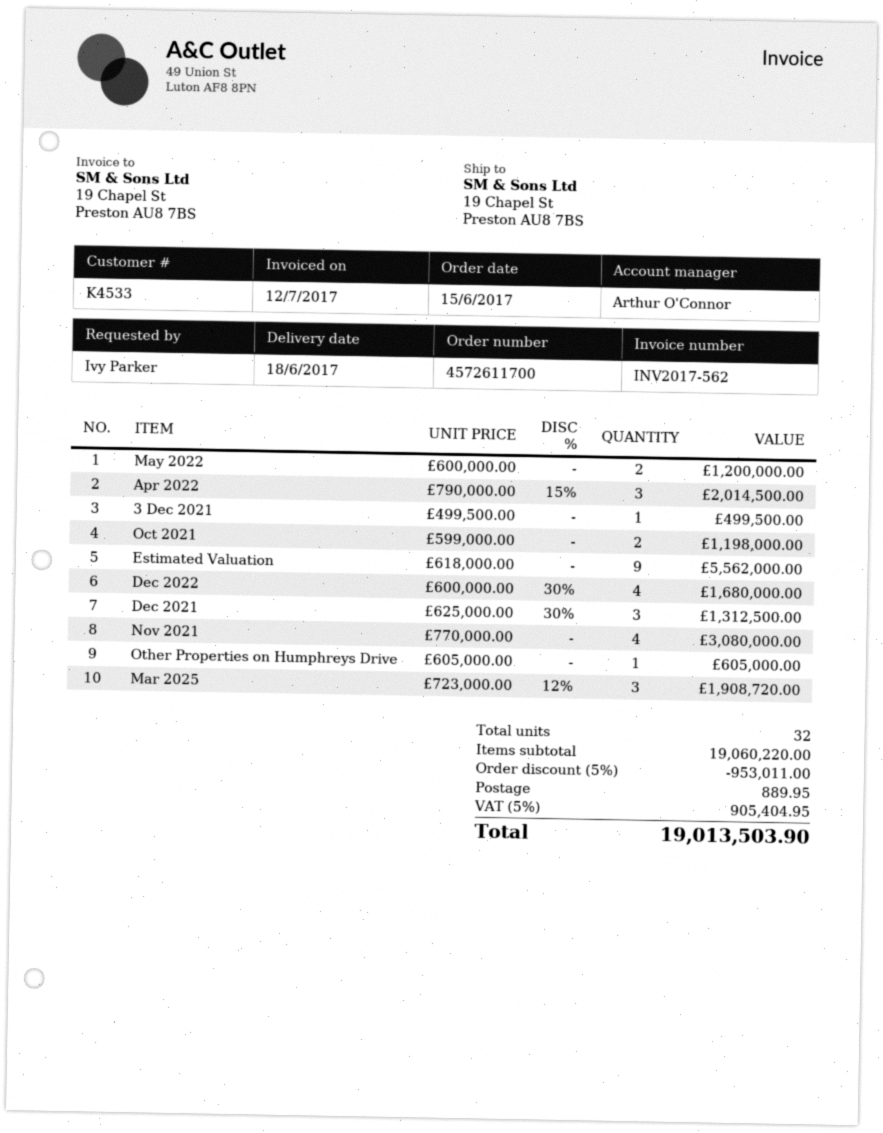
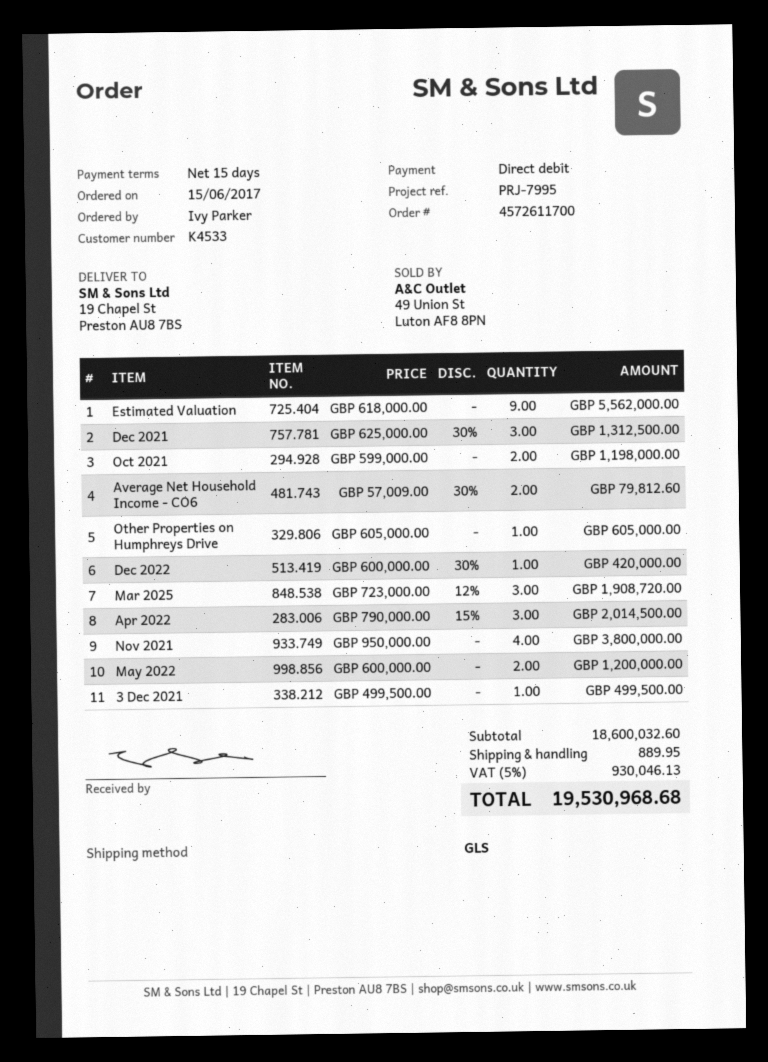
Dec 2022: 4 x 600000.00 - 30% = 1680000.00 -> 1 x 600000.00 - 30% = 420000.00
Nov 2021: 4 x 770000.00 = 3080000.00 -> 4 x 950000.00 = 3800000.00
Average Net Household Income - CO6: none -> 2 x 57009.00 - 30% = 79812.60
subtotal: 19060220.00 -> 18600032.60
discount: 5% = 953011.00 -> none
tax: 5% = 905404.95 -> 5% = 930046.13
total: 19013503.90 -> 19530968.68

